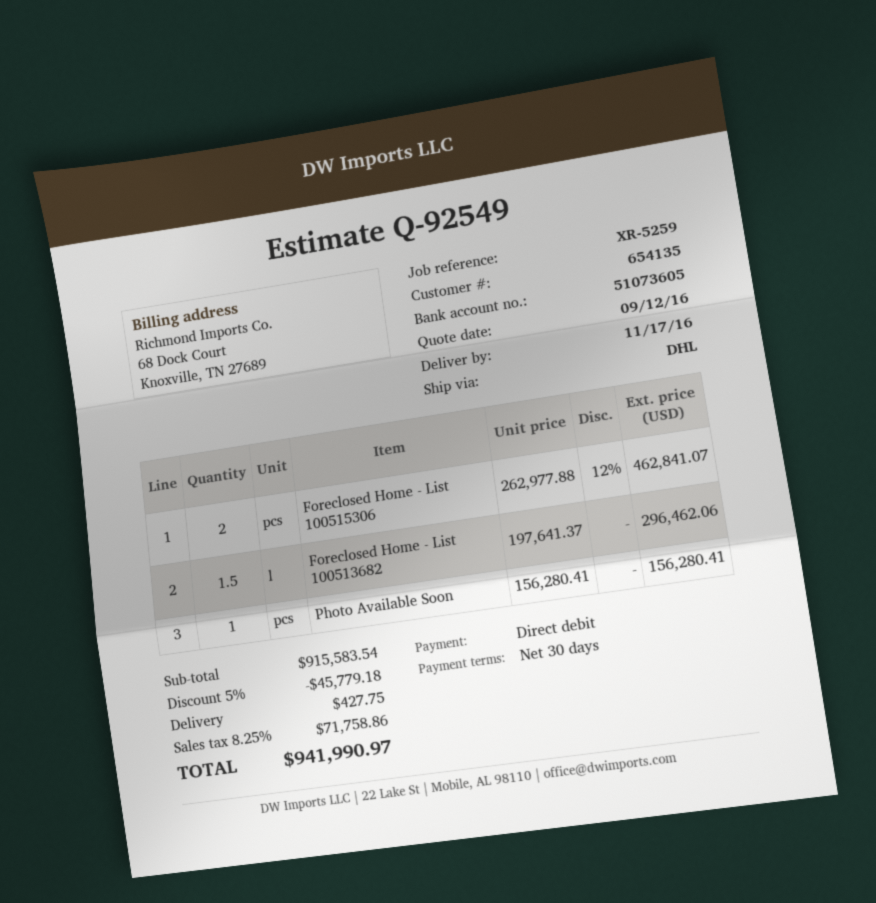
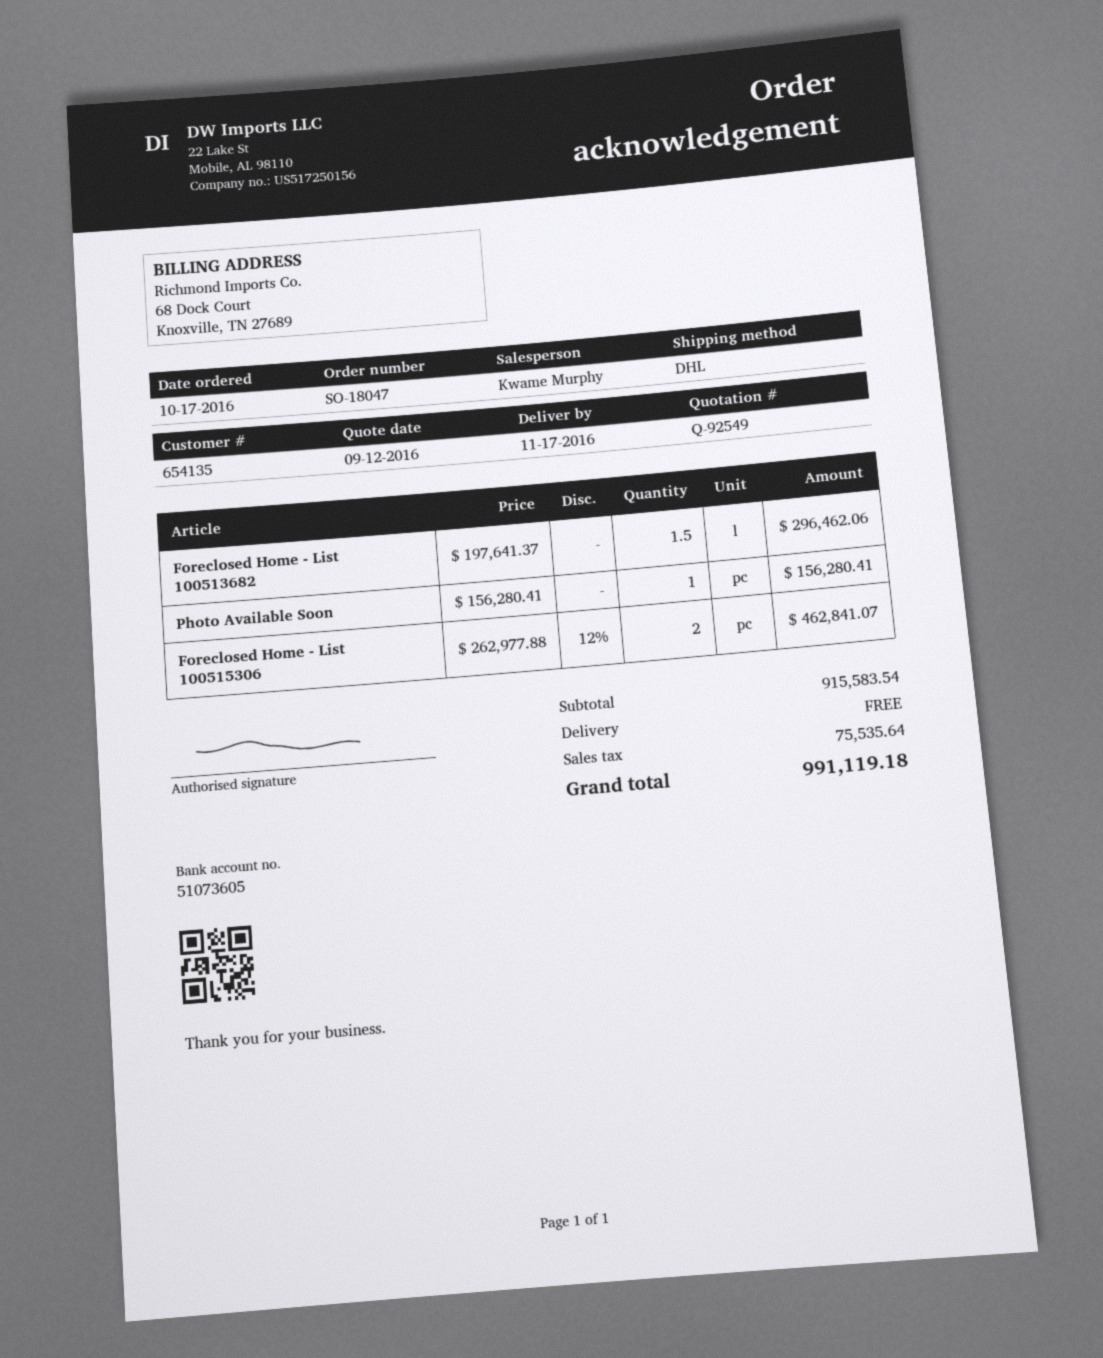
discount: 5% = 45779.18 -> none
shipping: 427.75 -> 0.00
tax: 71758.86 -> 75535.64
total: 941990.97 -> 991119.18

